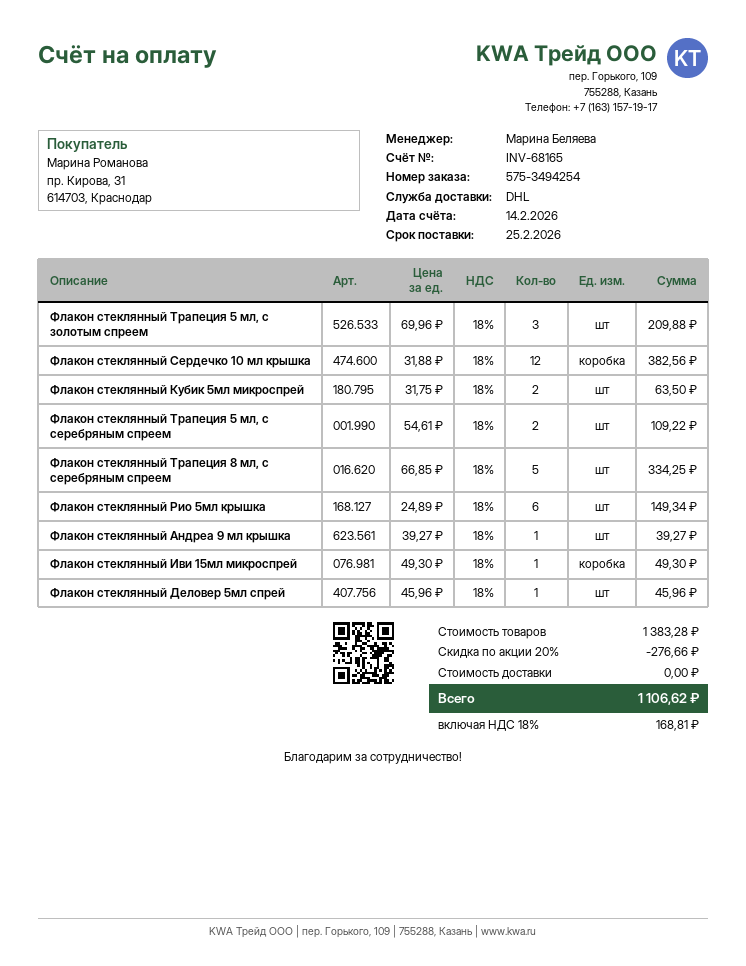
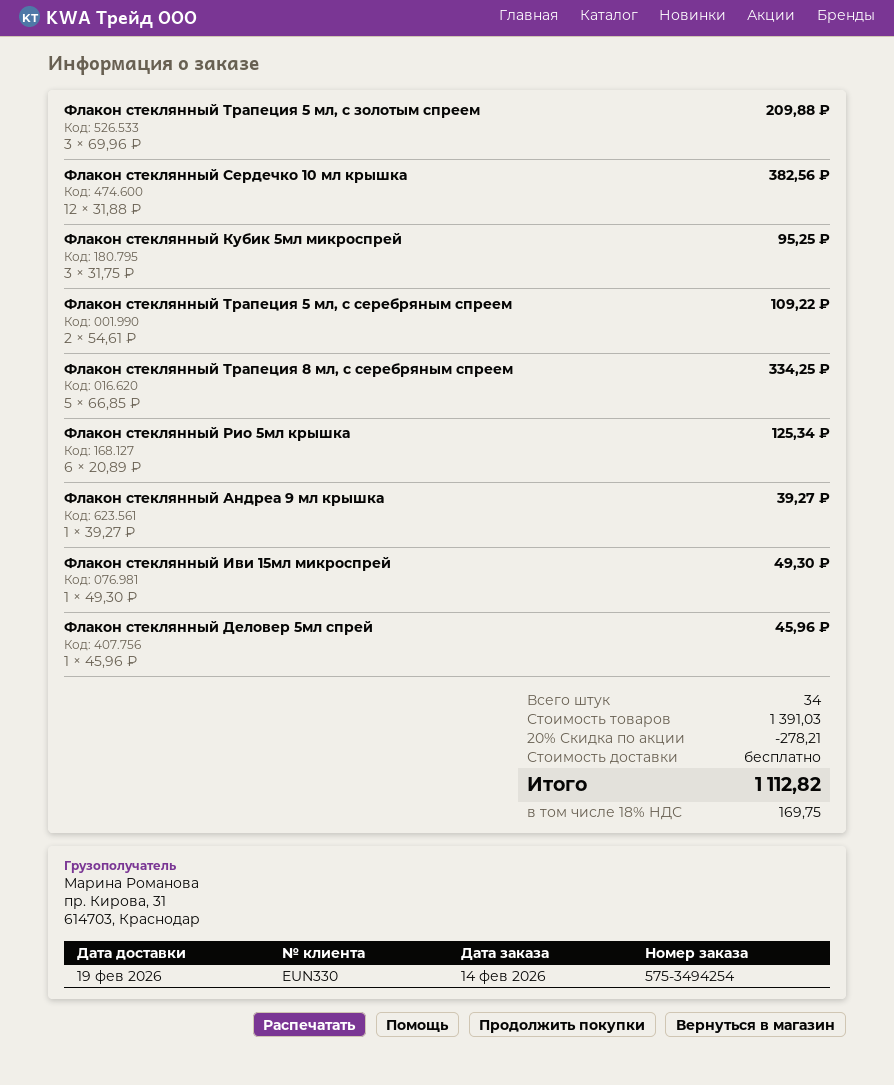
delivery date: 2026-02-25 -> 2026-02-19
Флакон стеклянный Кубик 5мл микроспрей: 2 x 31.75 = 63.50 -> 3 x 31.75 = 95.25
Флакон стеклянный Рио 5мл крышка: 6 x 24.89 = 149.34 -> 6 x 20.89 = 125.34
subtotal: 1383.28 -> 1391.03
discount: 20% = 276.66 -> 20% = 278.21
tax: 18% = 168.81 -> 18% = 169.75
total: 1106.62 -> 1112.82

